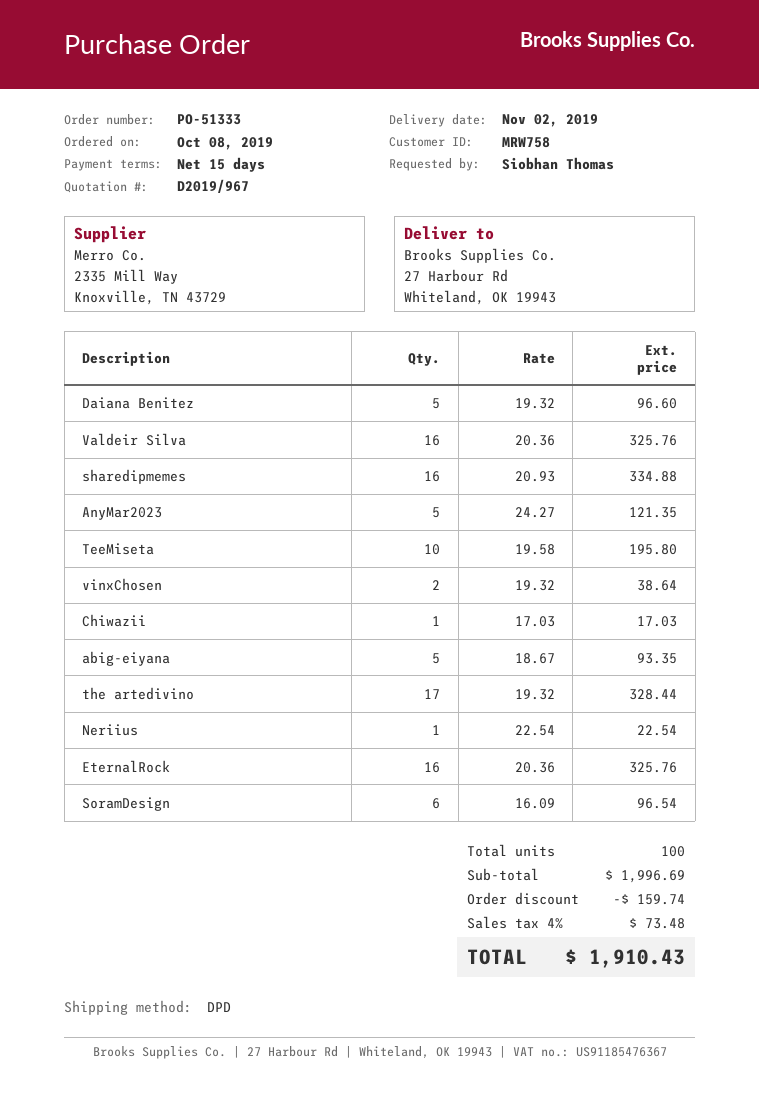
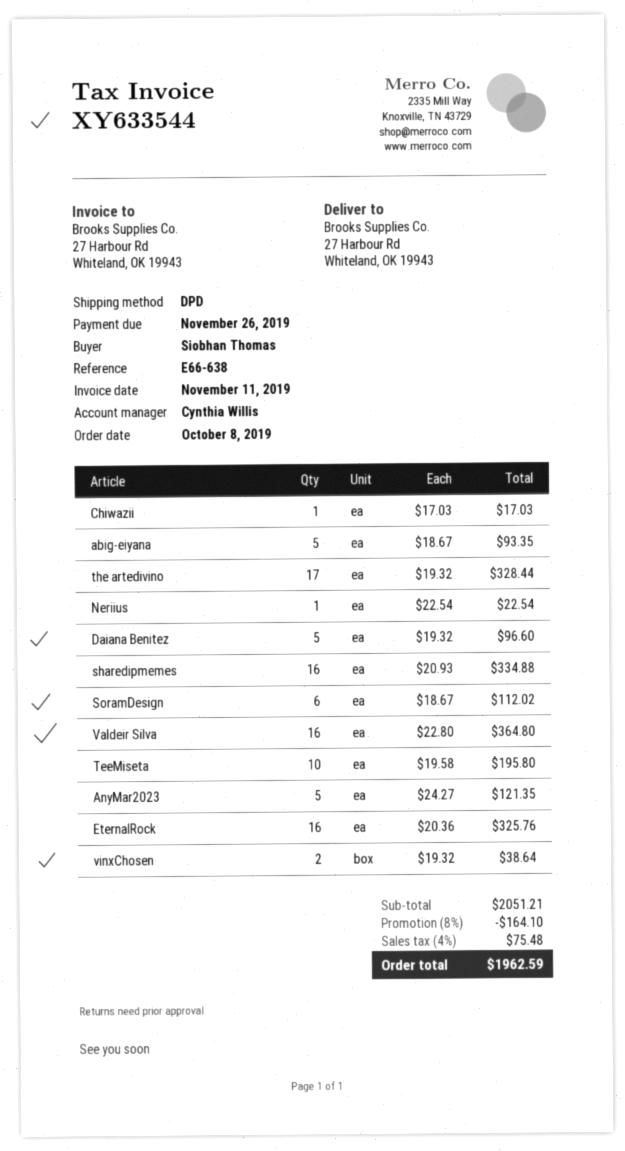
Valdeir Silva: 16 x 20.36 = 325.76 -> 16 x 22.80 = 364.80
SoramDesign: 6 x 16.09 = 96.54 -> 6 x 18.67 = 112.02
subtotal: 1996.69 -> 2051.21
discount: 159.74 -> 164.10
tax: 4% = 73.48 -> 4% = 75.48
total: 1910.43 -> 1962.59

